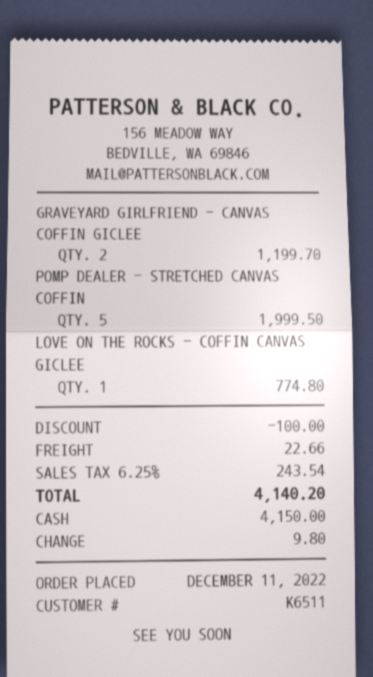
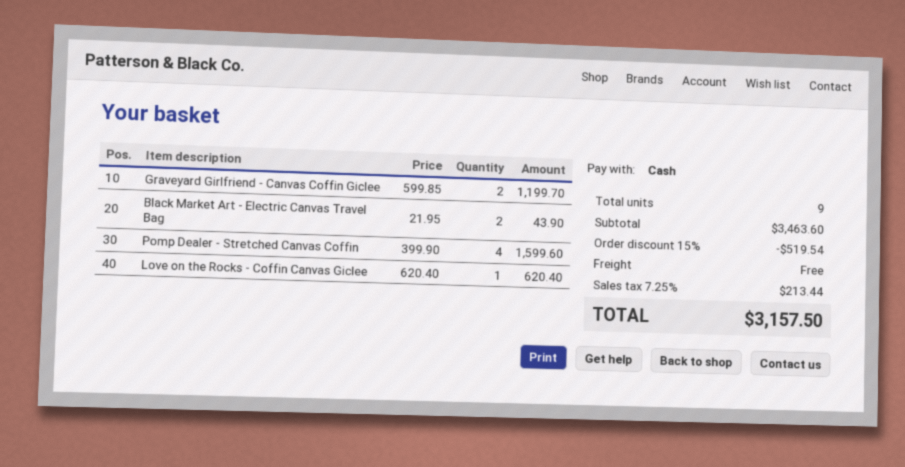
POMP DEALER - STRETCHED CANVAS COFFIN: 5 for 1999.50 -> 4 for 1599.60
LOVE ON THE ROCKS - COFFIN CANVAS GICLEE: 1 for 774.80 -> 1 for 620.40
Black Market Art - Electric Canvas Travel Bag: none -> 2 for 43.90
discount: 100.00 -> 519.54
shipping: 22.66 -> 0.00
tax: 6.25% = 243.54 -> 7.25% = 213.44
total: 4140.20 -> 3157.50

